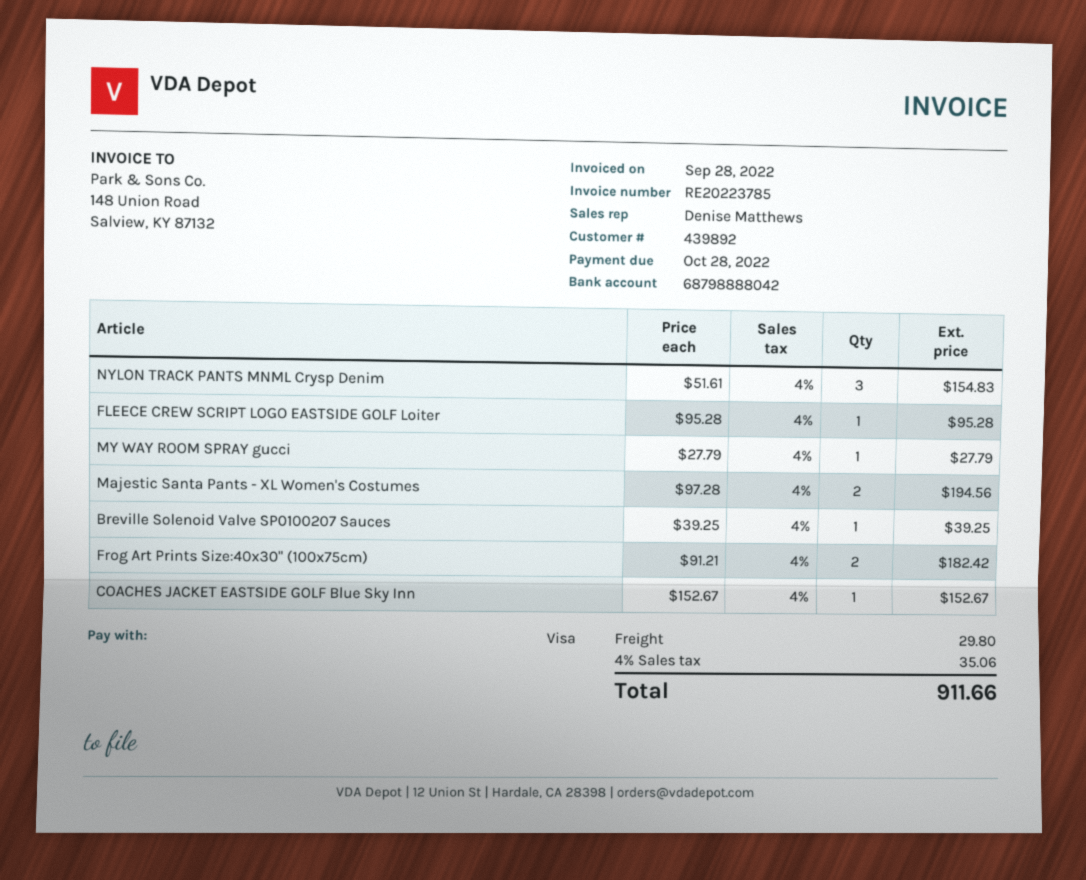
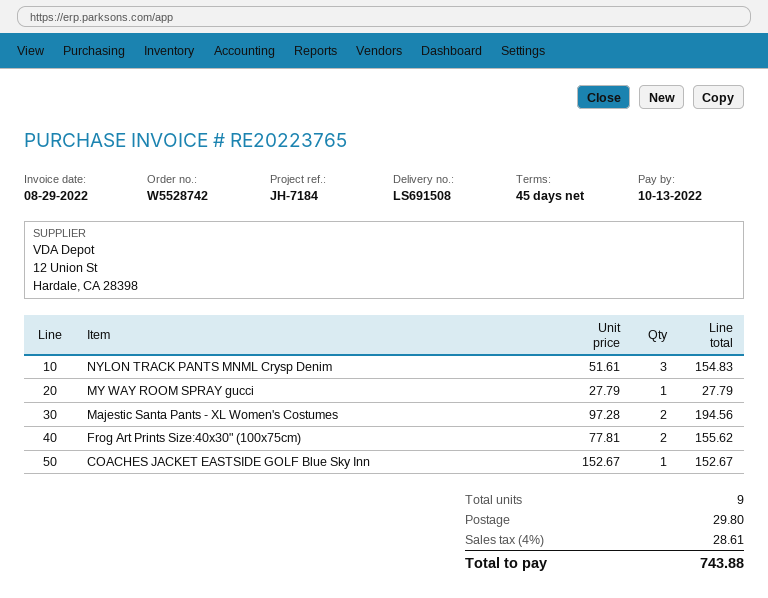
invoice number: RE20223785 -> RE20223765
invoice date: 2022-09-28 -> 2022-08-29
due date: 2022-10-28 -> 2022-10-13
FLEECE CREW SCRIPT LOGO EASTSIDE GOLF Loiter: 1 x 95.28 = 95.28 -> none
Breville Solenoid Valve SP0100207 Sauces: 1 x 39.25 = 39.25 -> none
Frog Art Prints Size:40x30" (100x75cm): 2 x 91.21 = 182.42 -> 2 x 77.81 = 155.62
tax: 4% = 35.06 -> 4% = 28.61
total: 911.66 -> 743.88

